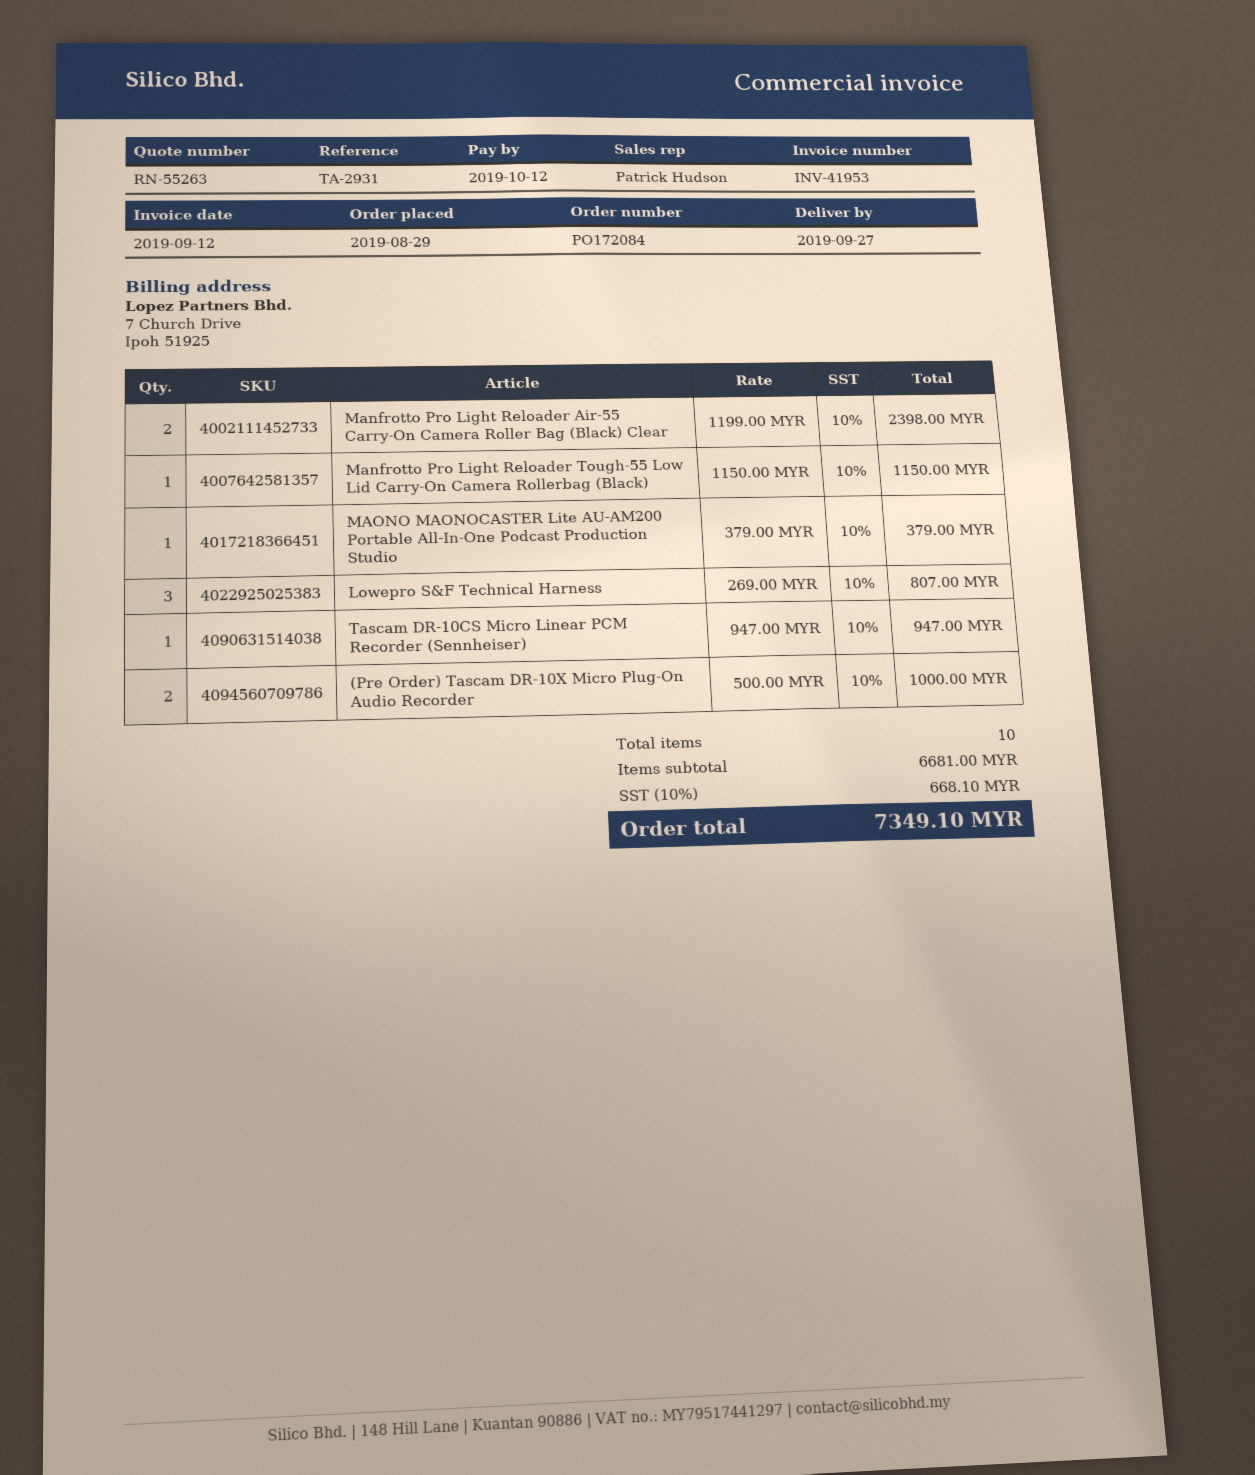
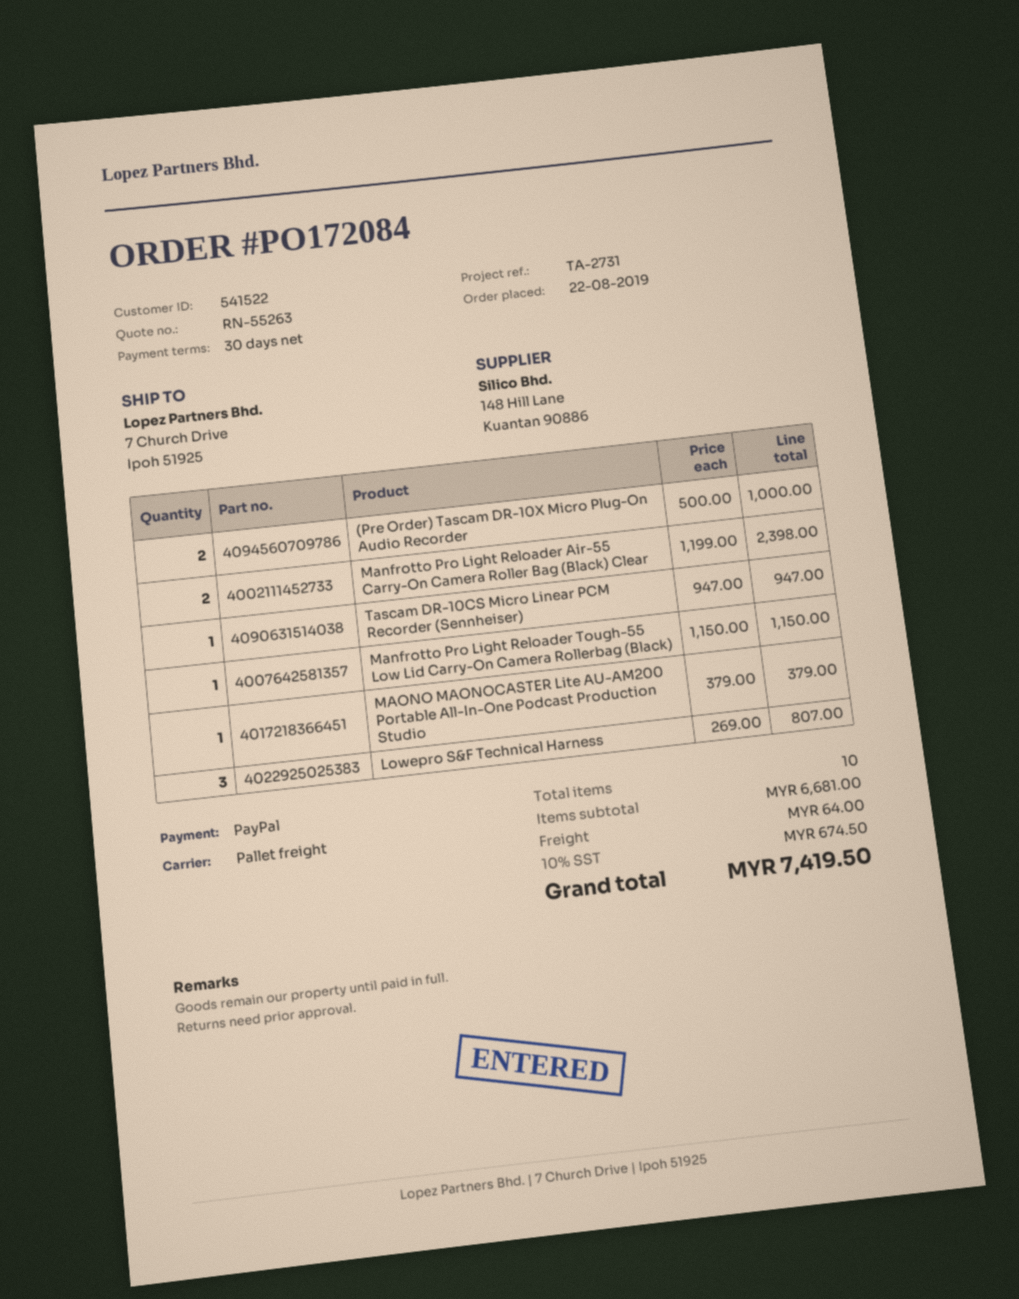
order date: 2019-08-29 -> 2019-08-22
reference: TA-2931 -> TA-2731
shipping: none -> 64.00
tax: 10% = 668.10 -> 10% = 674.50
total: 7349.10 -> 7419.50

